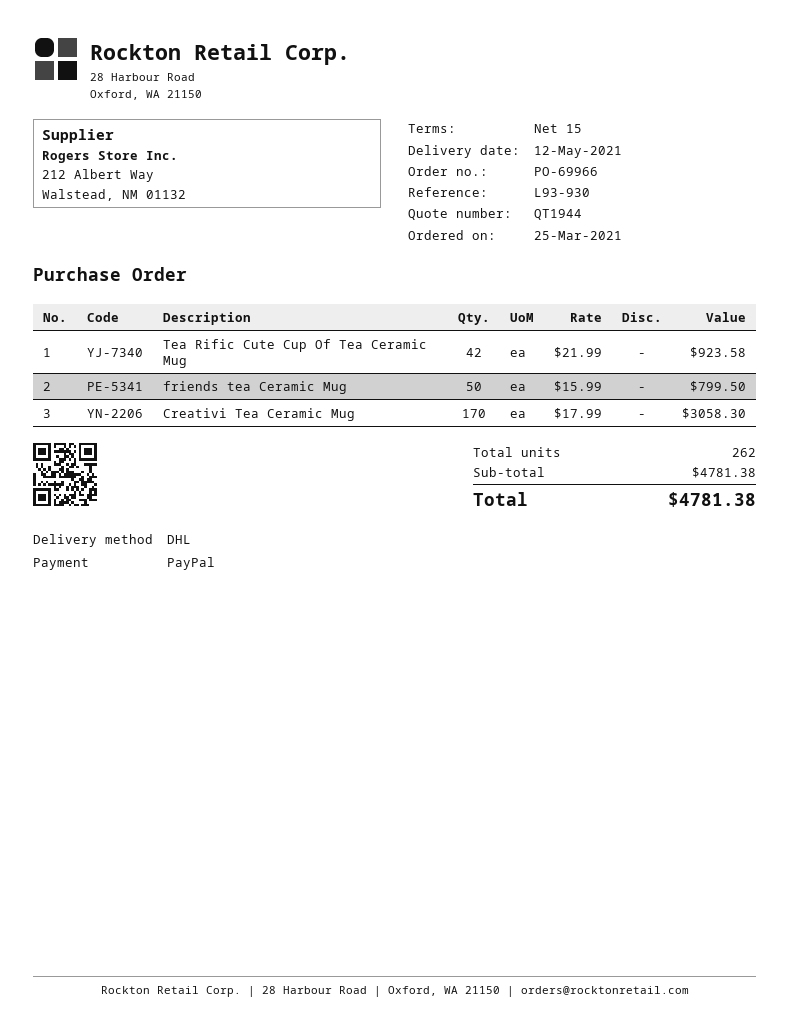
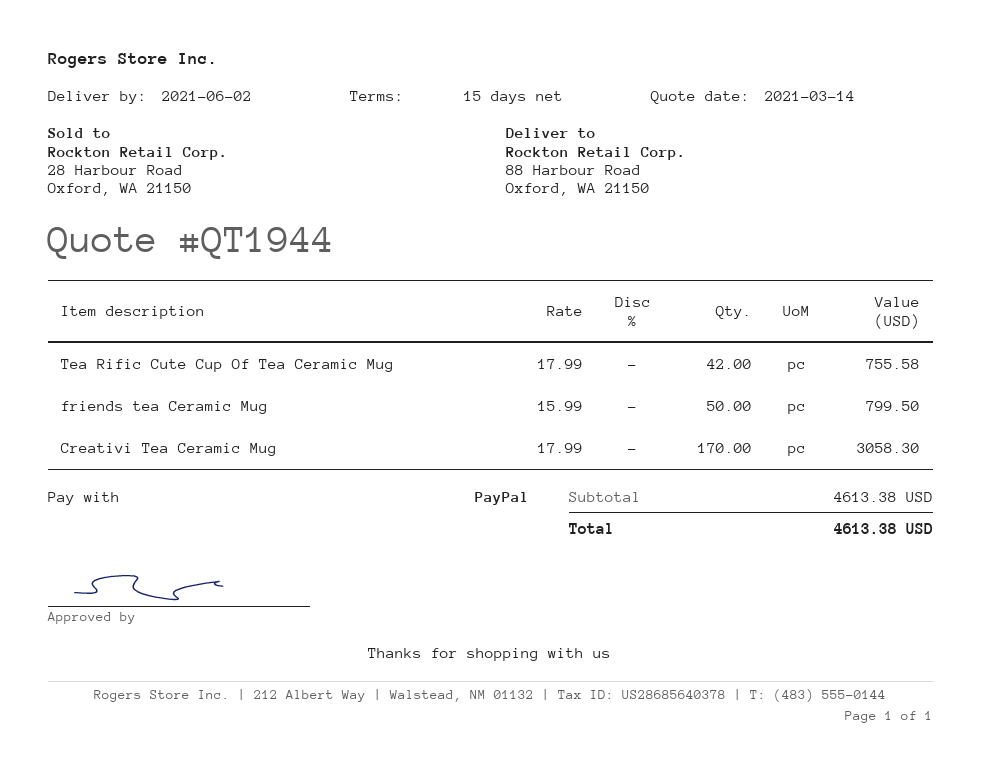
delivery date: 2021-05-12 -> 2021-06-02
Tea Rific Cute Cup Of Tea Ceramic Mug: 42 x 21.99 = 923.58 -> 42 x 17.99 = 755.58
subtotal: 4781.38 -> 4613.38
total: 4781.38 -> 4613.38

